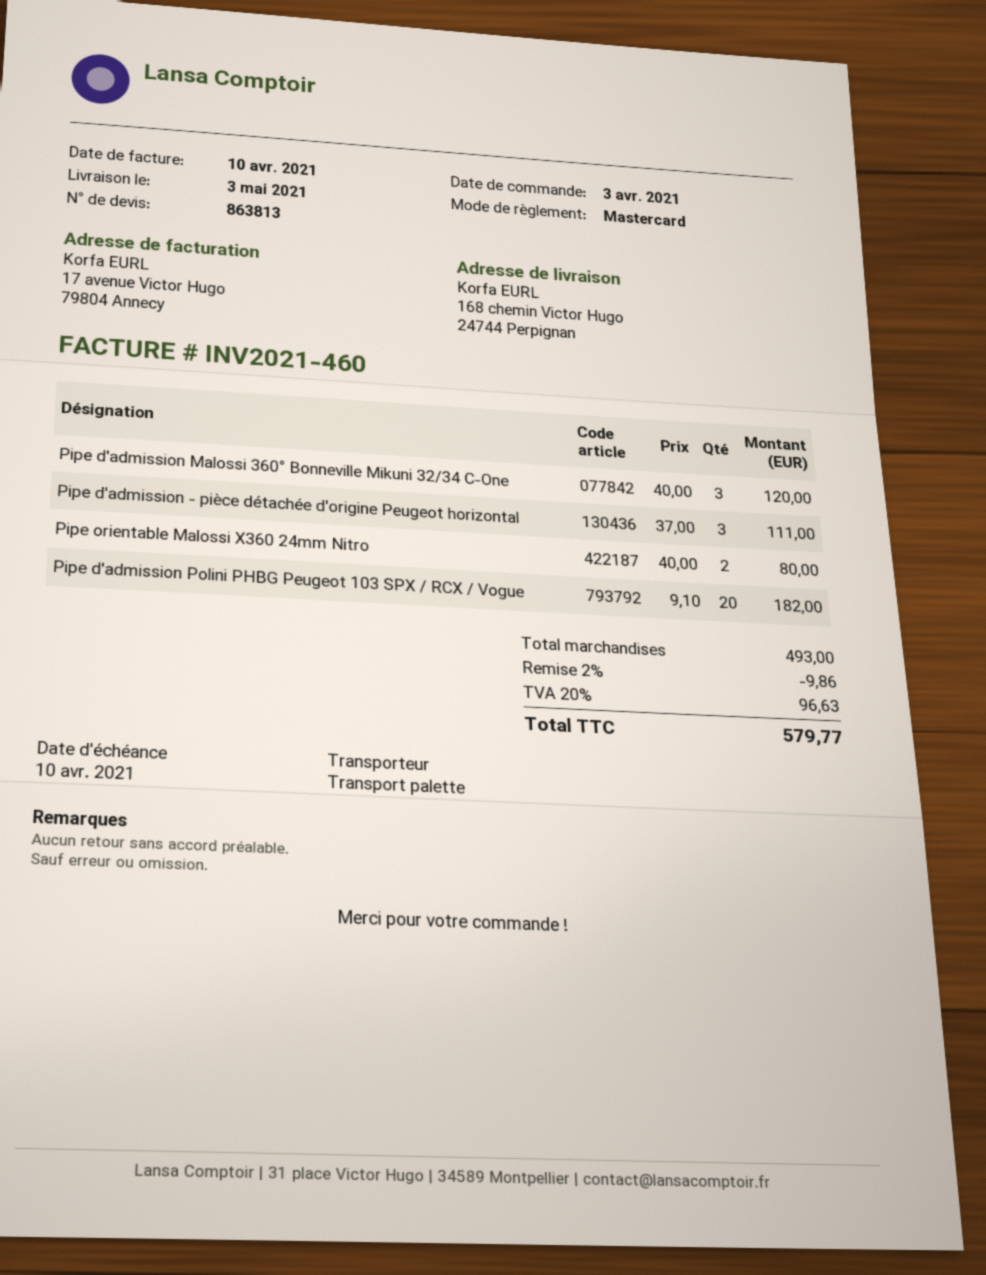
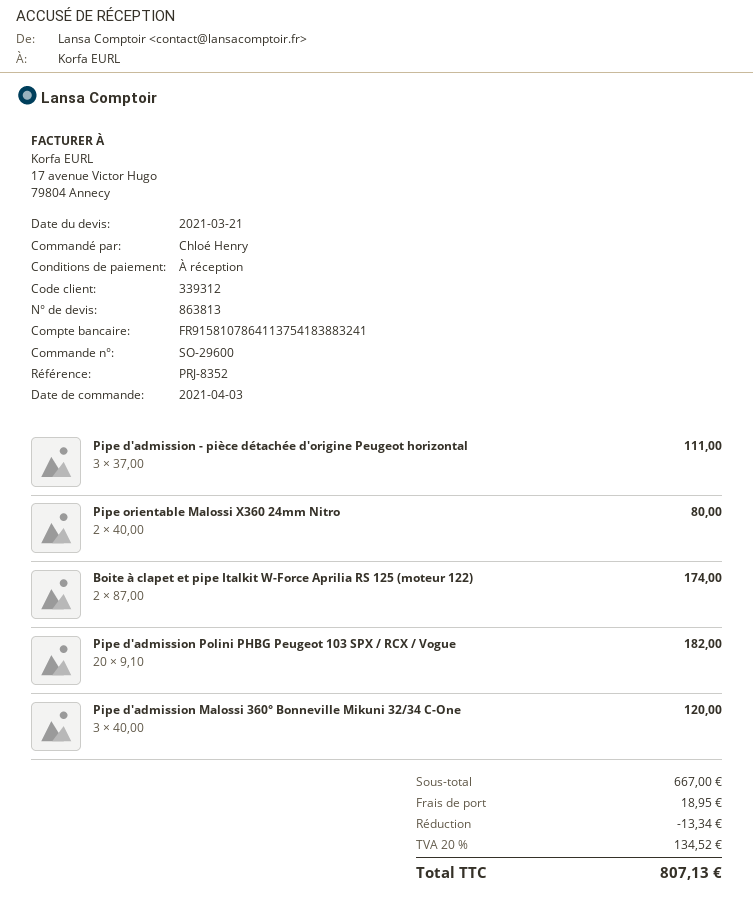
Boite à clapet et pipe Italkit W-Force Aprilia RS 125 (moteur 122): none -> 2 x 87.00 = 174.00
subtotal: 493.00 -> 667.00
discount: 9.86 -> 13.34
shipping: none -> 18.95
tax: 20% = 96.63 -> 20% = 134.52
total: 579.77 -> 807.13

